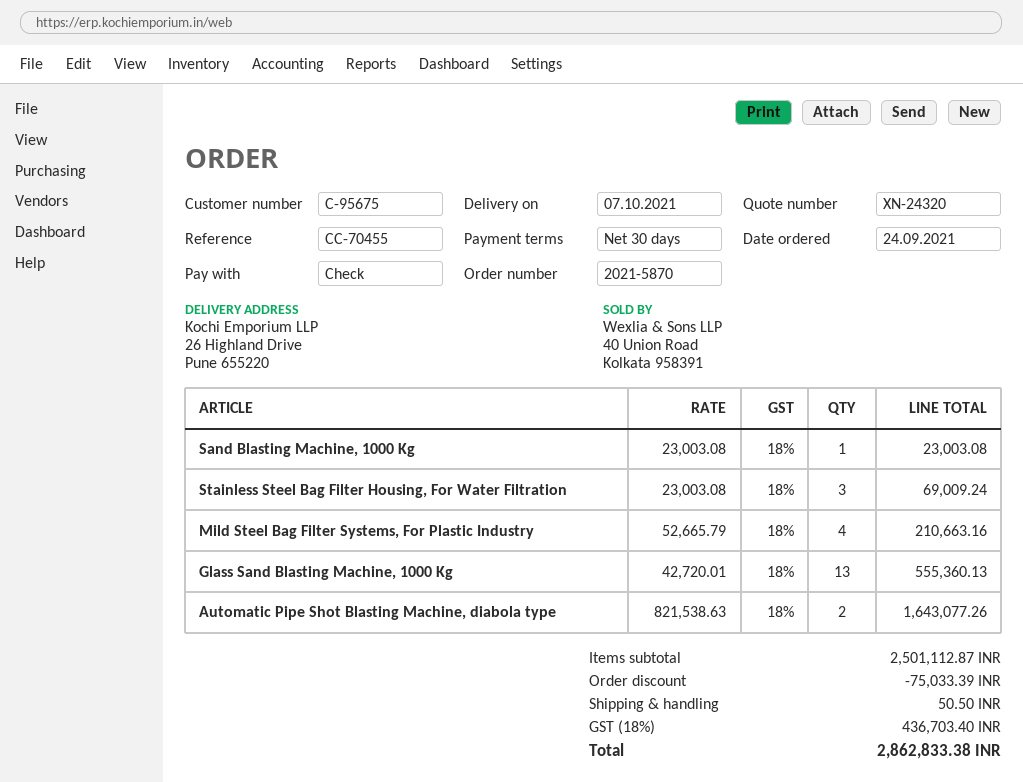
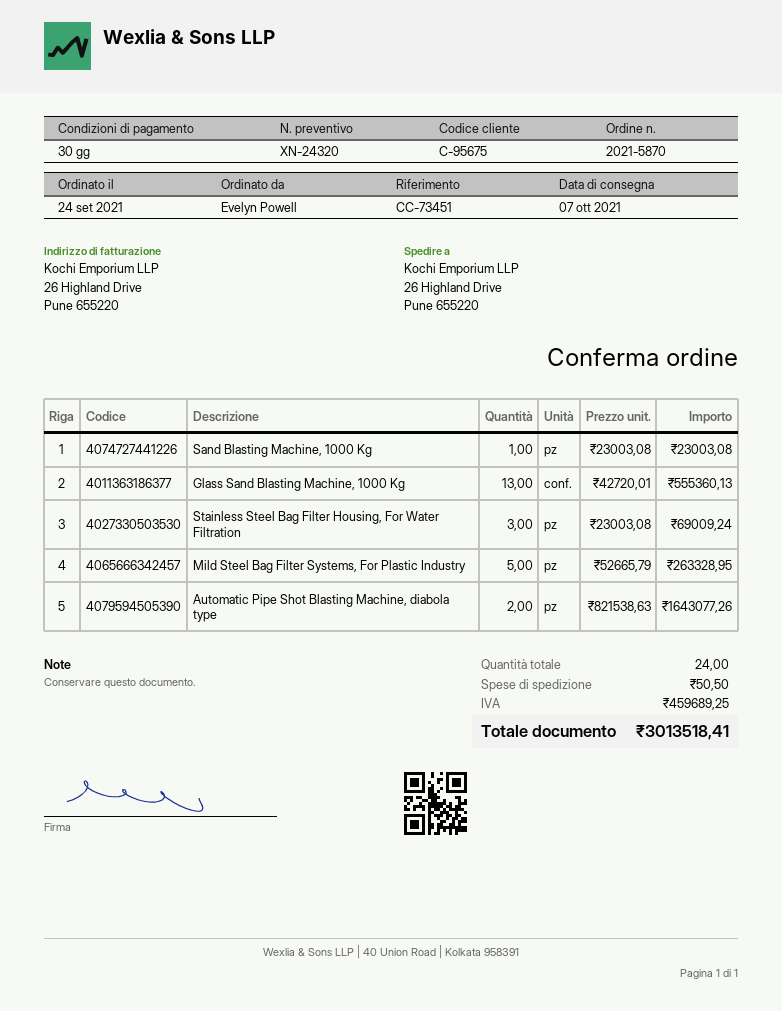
reference: CC-70455 -> CC-73451
Mild Steel Bag Filter Systems, For Plastic Industry: 4 x 52665.79 = 210663.16 -> 5 x 52665.79 = 263328.95
discount: 75033.39 -> none
tax: 436703.40 -> 459689.25
total: 2862833.38 -> 3013518.41

